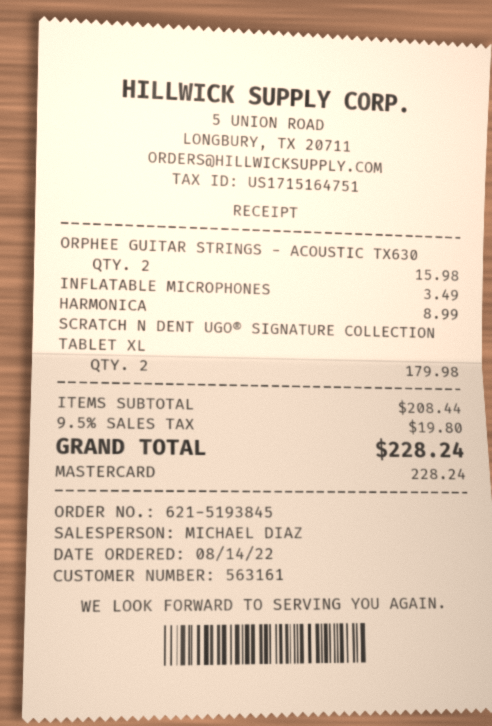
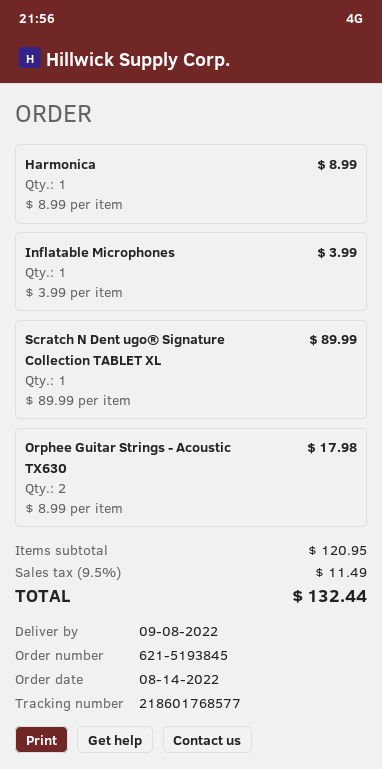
ORPHEE GUITAR STRINGS - ACOUSTIC TX630: 2 for 15.98 -> 2 for 17.98
INFLATABLE MICROPHONES: 1 for 3.49 -> 1 for 3.99
SCRATCH N DENT UGO® SIGNATURE COLLECTION TABLET XL: 2 for 179.98 -> 1 for 89.99
subtotal: 208.44 -> 120.95
tax: 9.5% = 19.80 -> 9.5% = 11.49
total: 228.24 -> 132.44

